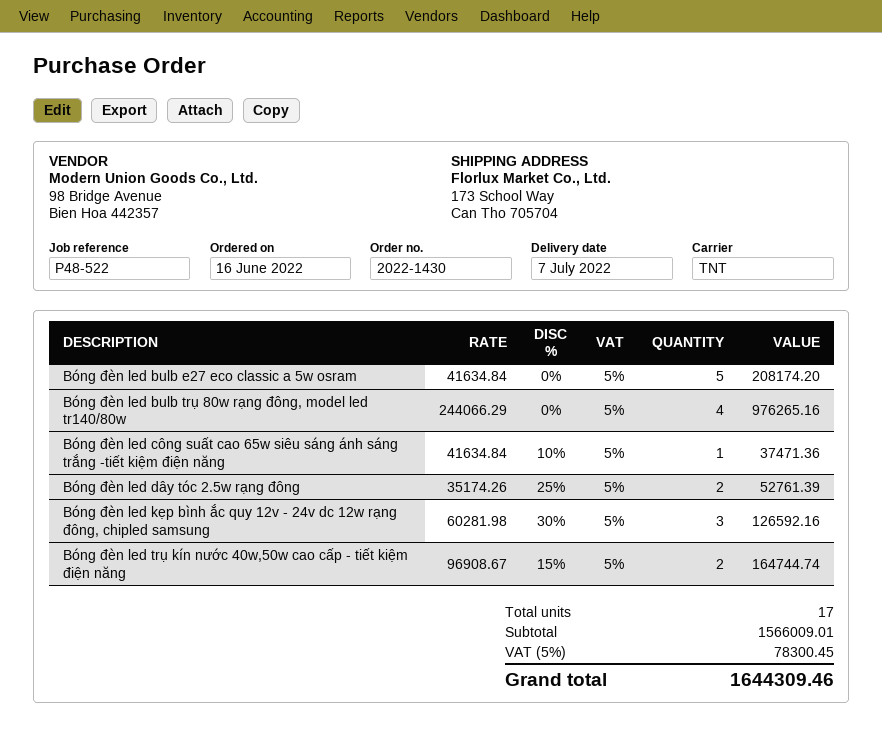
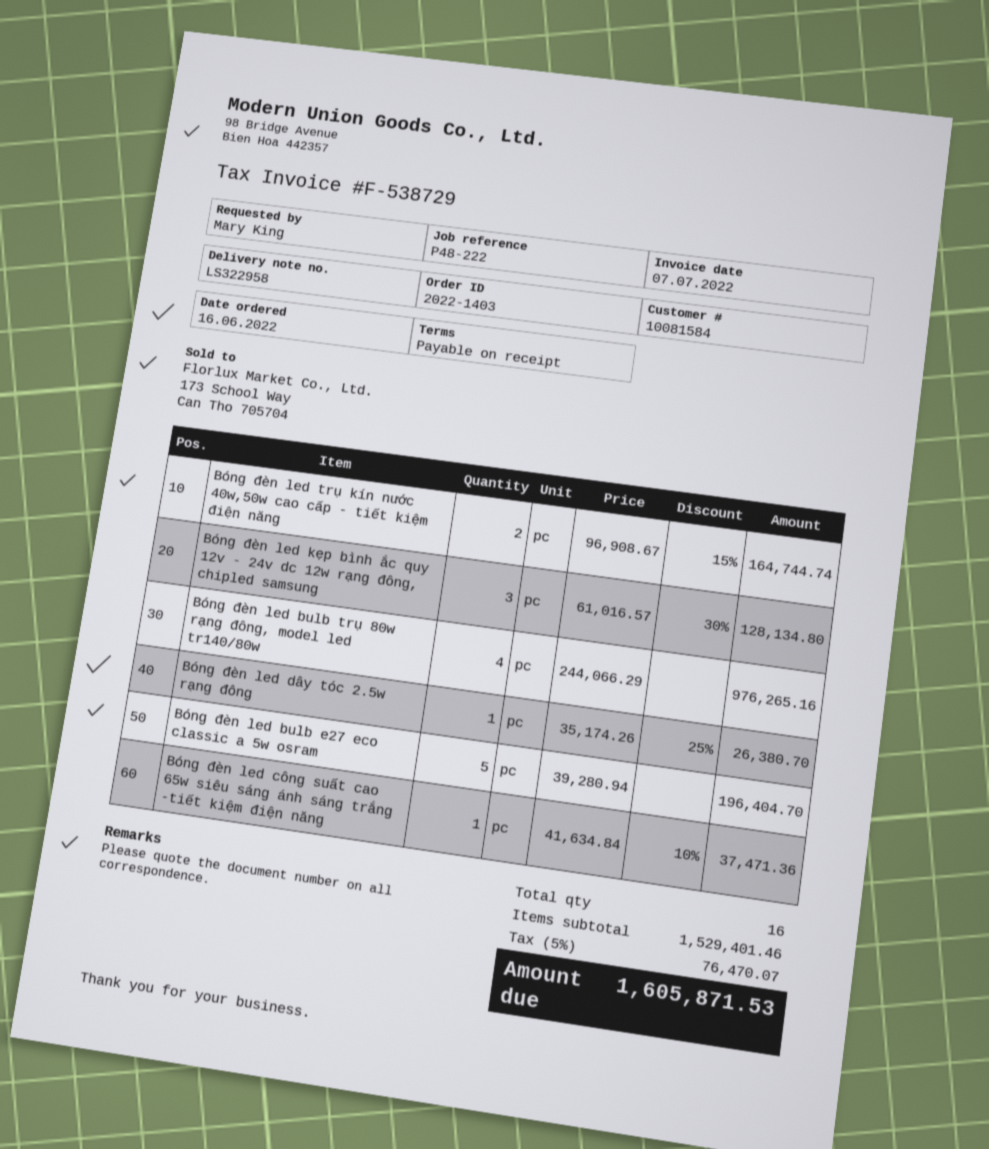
order number: 2022-1430 -> 2022-1403
reference: P48-522 -> P48-222
Bóng đèn led bulb e27 eco classic a 5w osram: 5 x 41634.84 = 208174.20 -> 5 x 39280.94 = 196404.70
Bóng đèn led dây tóc 2.5w rạng đông: 2 x 35174.26 - 25% = 52761.39 -> 1 x 35174.26 - 25% = 26380.70
Bóng đèn led kẹp bình ắc quy 12v - 24v dc 12w rạng đông, chipled samsung: 3 x 60281.98 - 30% = 126592.16 -> 3 x 61016.57 - 30% = 128134.80
total quantity: 17 -> 16
subtotal: 1566009.01 -> 1529401.46
tax: 5% = 78300.45 -> 5% = 76470.07
total: 1644309.46 -> 1605871.53

